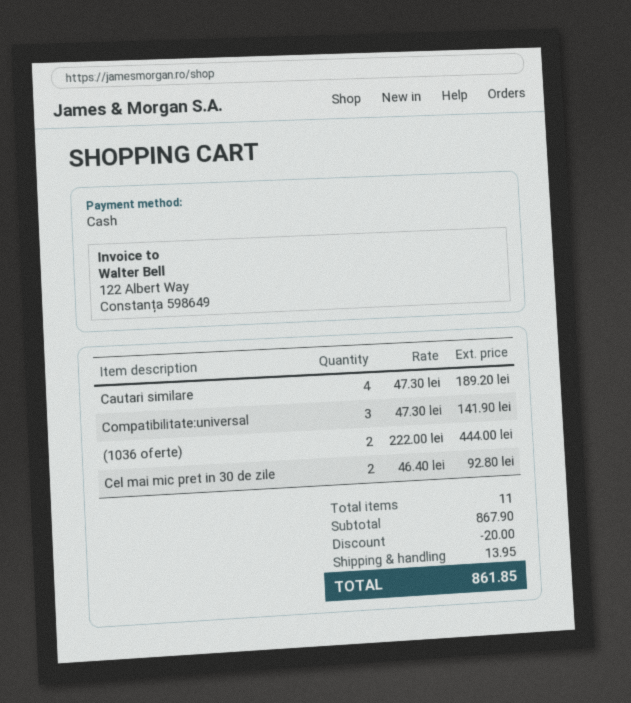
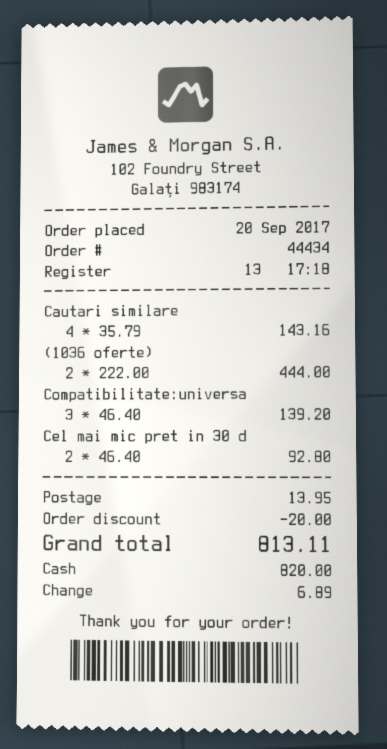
Cautari similare: 4 x 47.30 = 189.20 -> 4 x 35.79 = 143.16
Compatibilitate:universal: 3 x 47.30 = 141.90 -> 3 x 46.40 = 139.20
total: 861.85 -> 813.11

